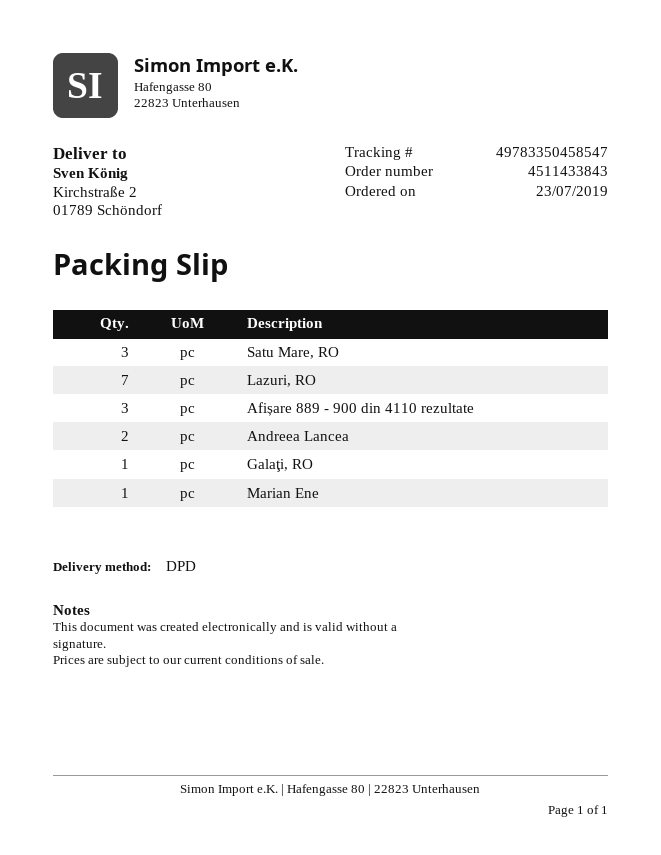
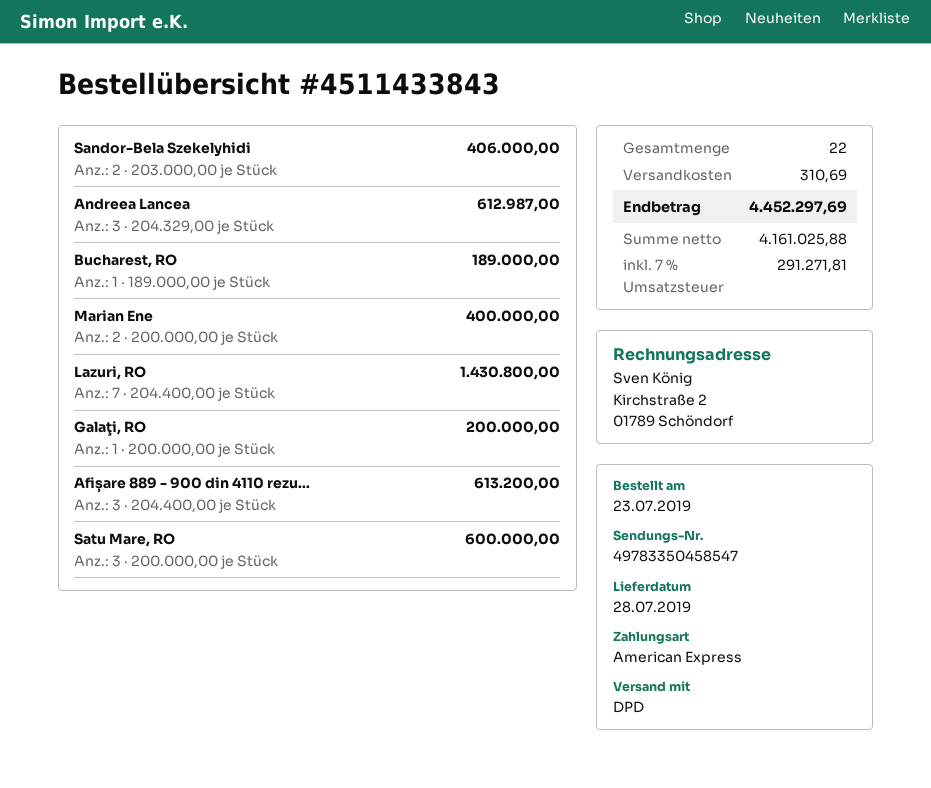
Andreea Lancea: 2 -> 3
Marian Ene: 1 -> 2
Sandor-Bela Szekelyhidi: none -> 2
Bucharest, RO: none -> 1

